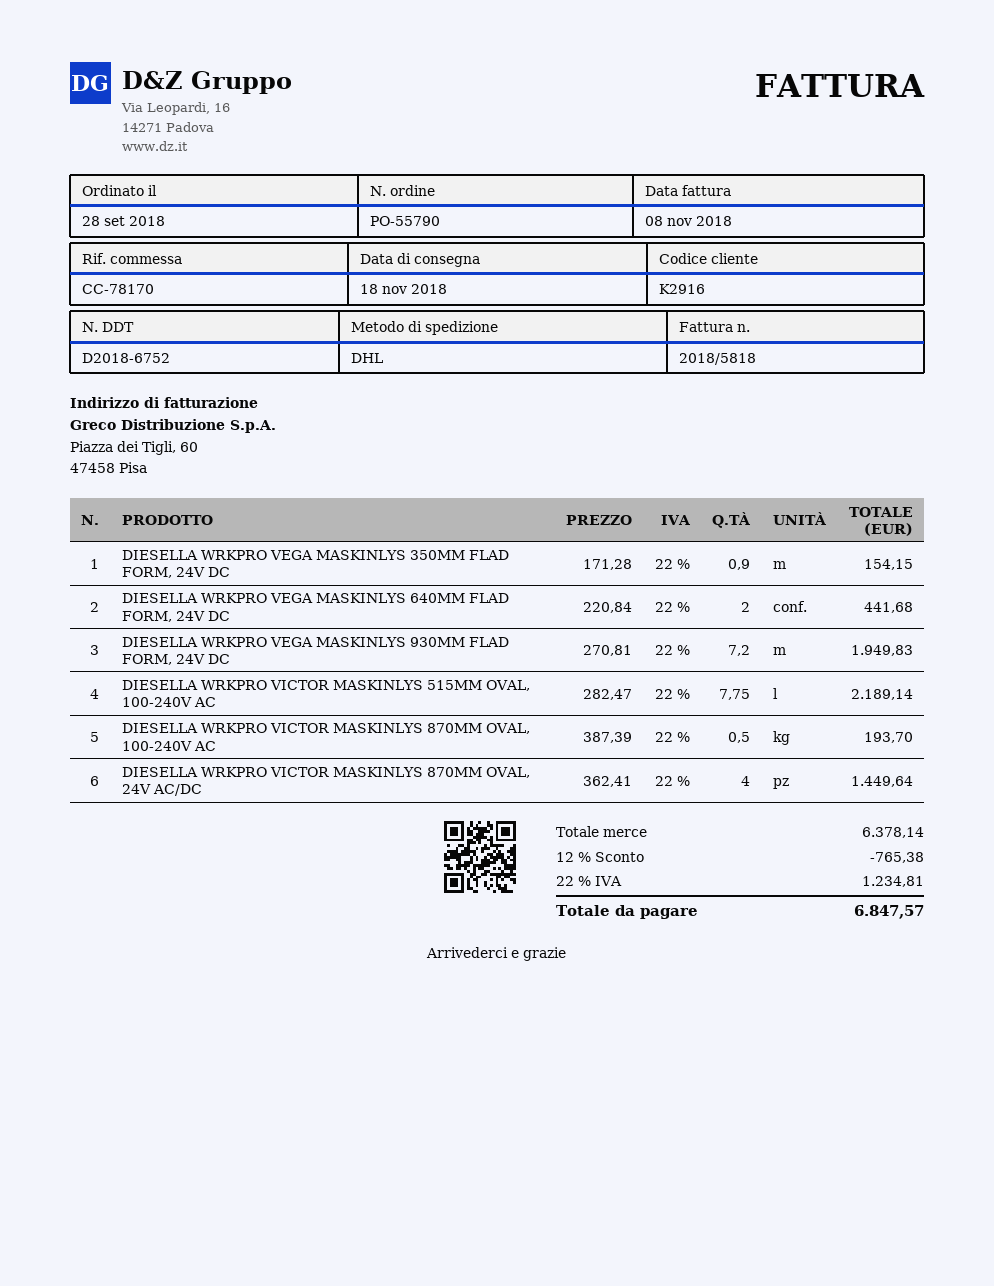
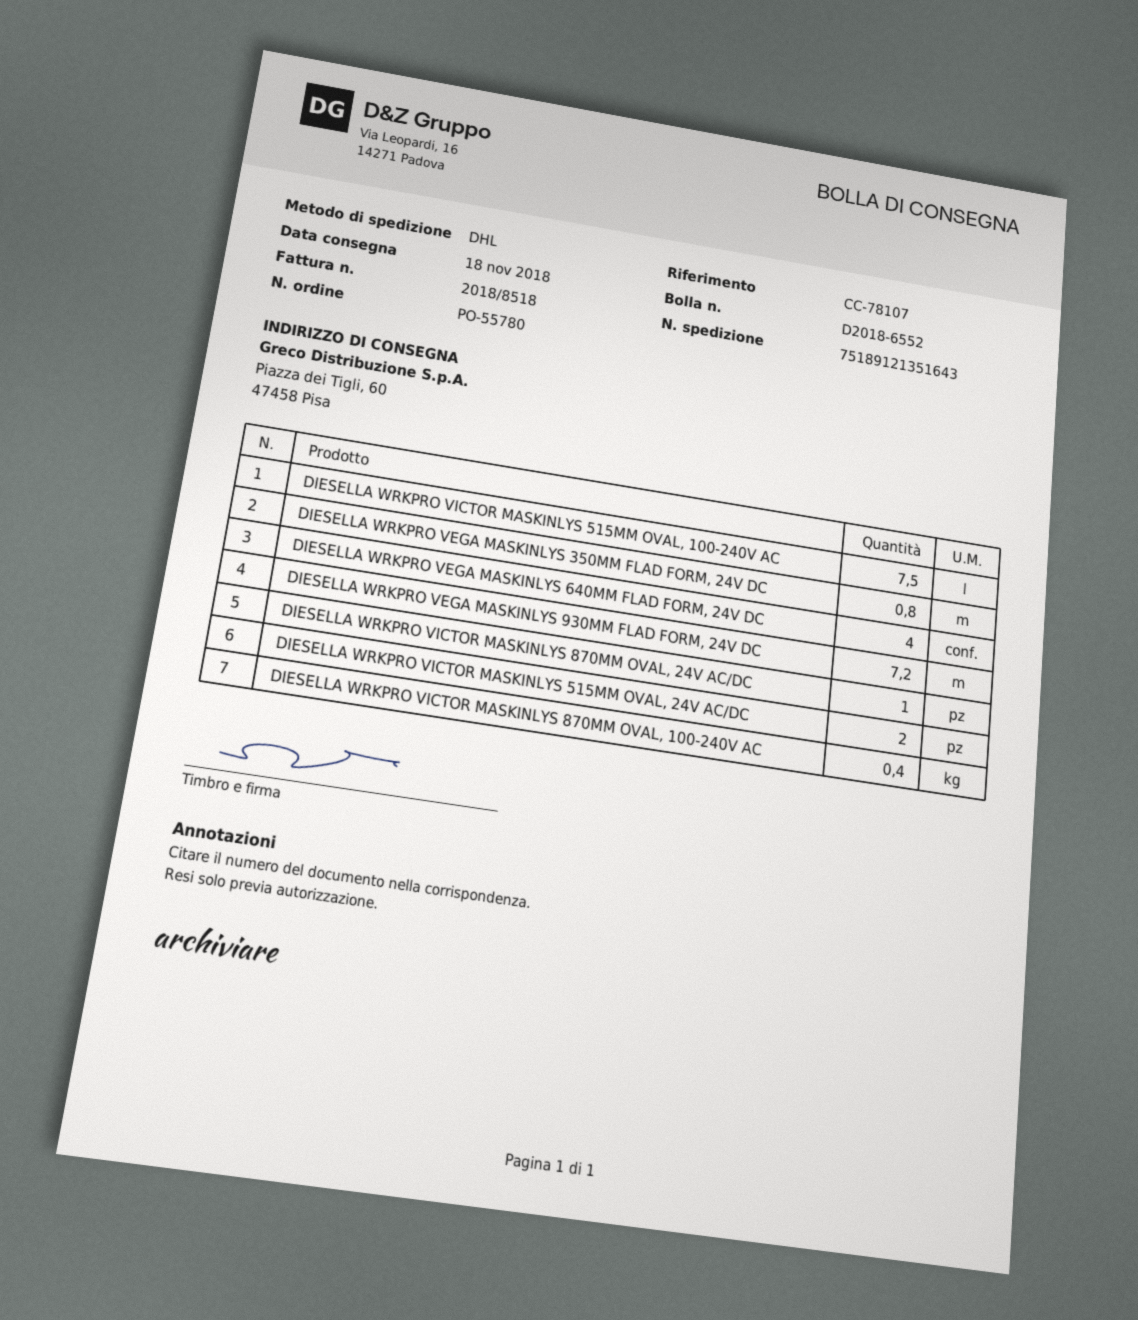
order number: PO-55790 -> PO-55780
delivery note number: D2018-6752 -> D2018-6552
invoice number: 2018/5818 -> 2018/8518
reference: CC-78170 -> CC-78107
DIESELLA WRKPRO VEGA MASKINLYS 350MM FLAD FORM, 24V DC: 0.9 -> 0.8
DIESELLA WRKPRO VEGA MASKINLYS 640MM FLAD FORM, 24V DC: 2 -> 4
DIESELLA WRKPRO VICTOR MASKINLYS 515MM OVAL, 100-240V AC: 7.75 -> 7.5
DIESELLA WRKPRO VICTOR MASKINLYS 870MM OVAL, 100-240V AC: 0.5 -> 0.4
DIESELLA WRKPRO VICTOR MASKINLYS 870MM OVAL, 24V AC/DC: 4 -> 1
DIESELLA WRKPRO VICTOR MASKINLYS 515MM OVAL, 24V AC/DC: none -> 2

